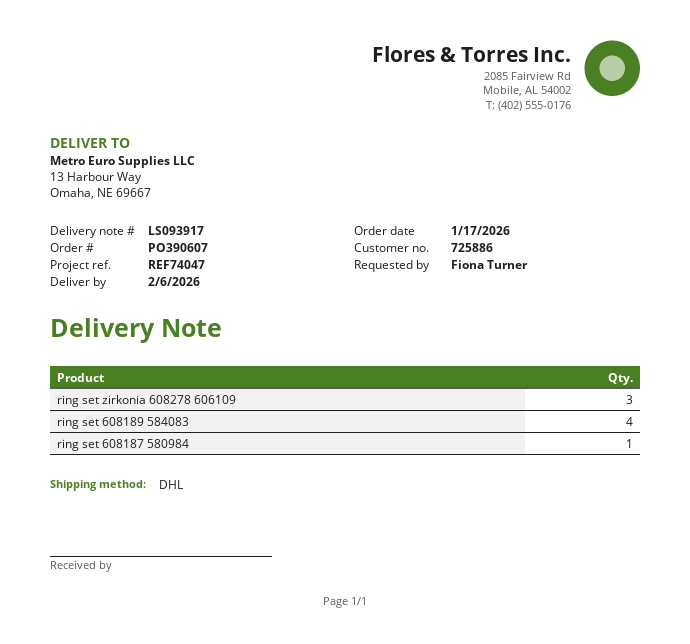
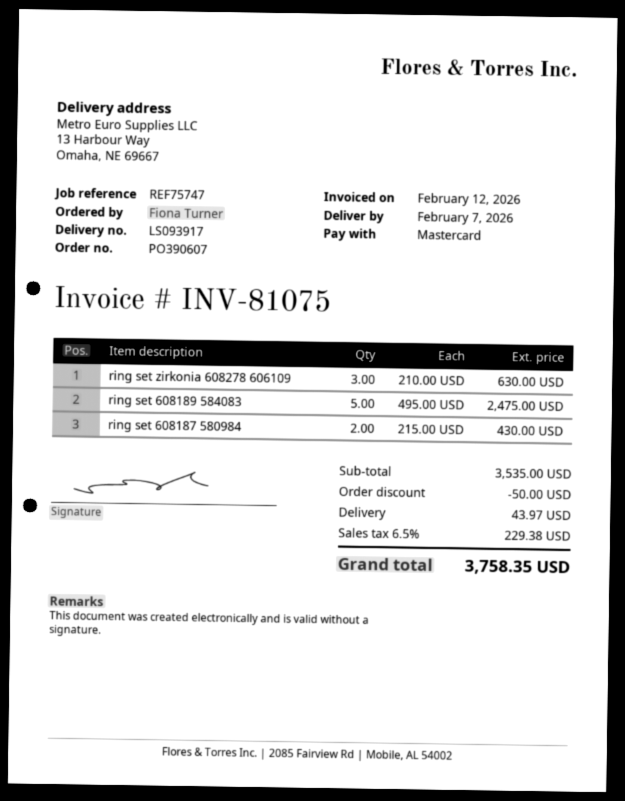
delivery date: 2026-02-06 -> 2026-02-07
reference: REF74047 -> REF75747
ring set 608189 584083: 4 -> 5
ring set 608187 580984: 1 -> 2

